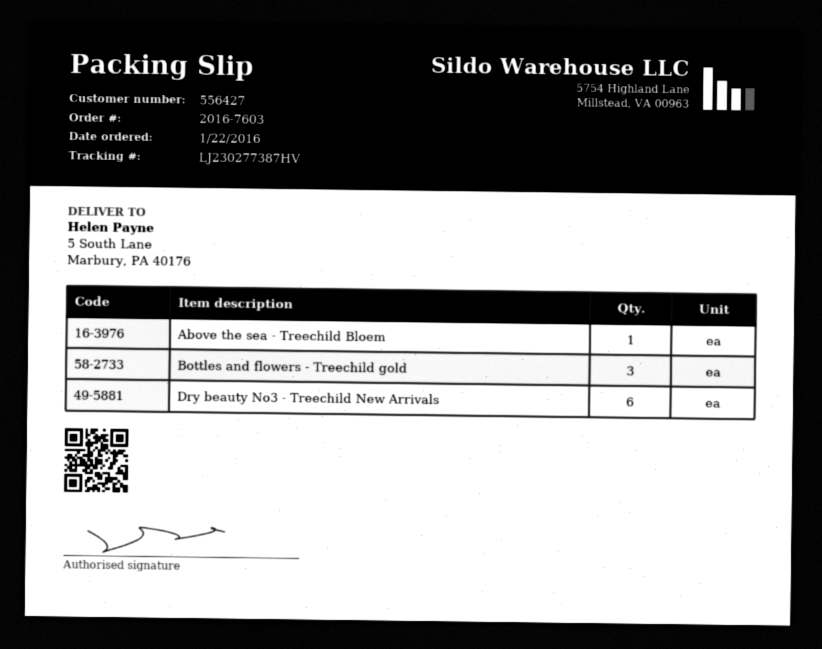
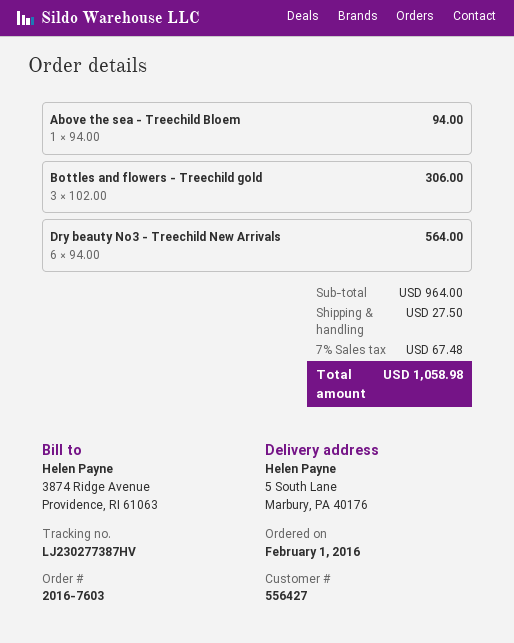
order date: 2016-01-22 -> 2016-02-01

